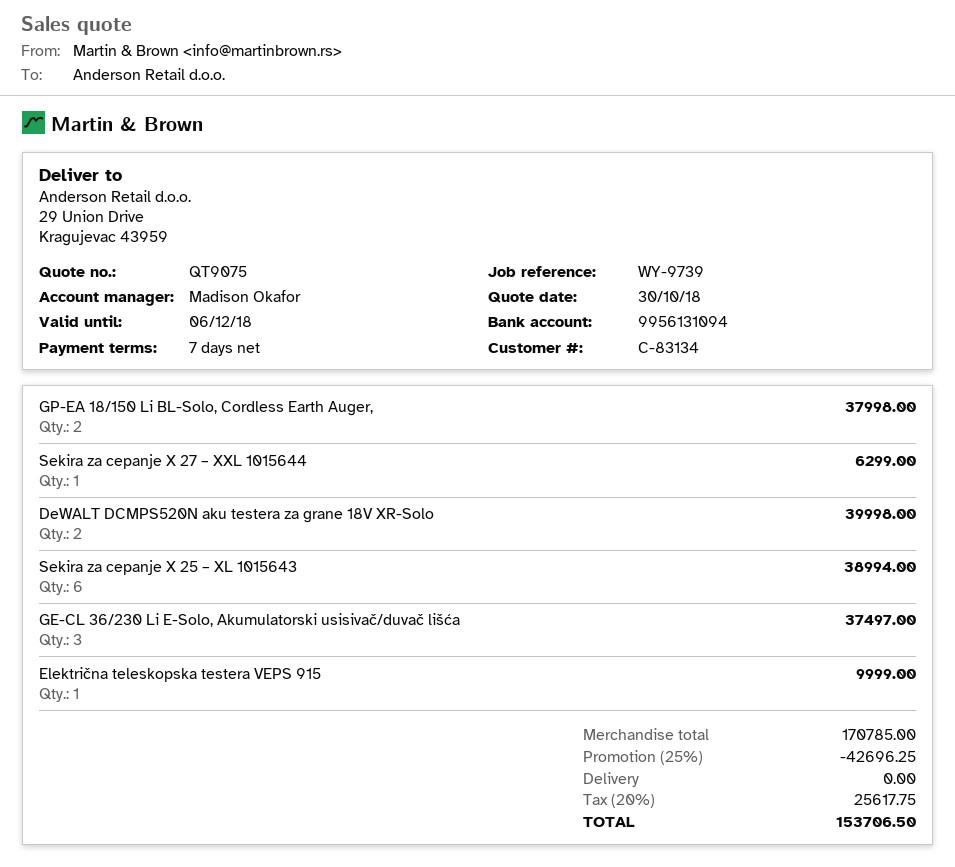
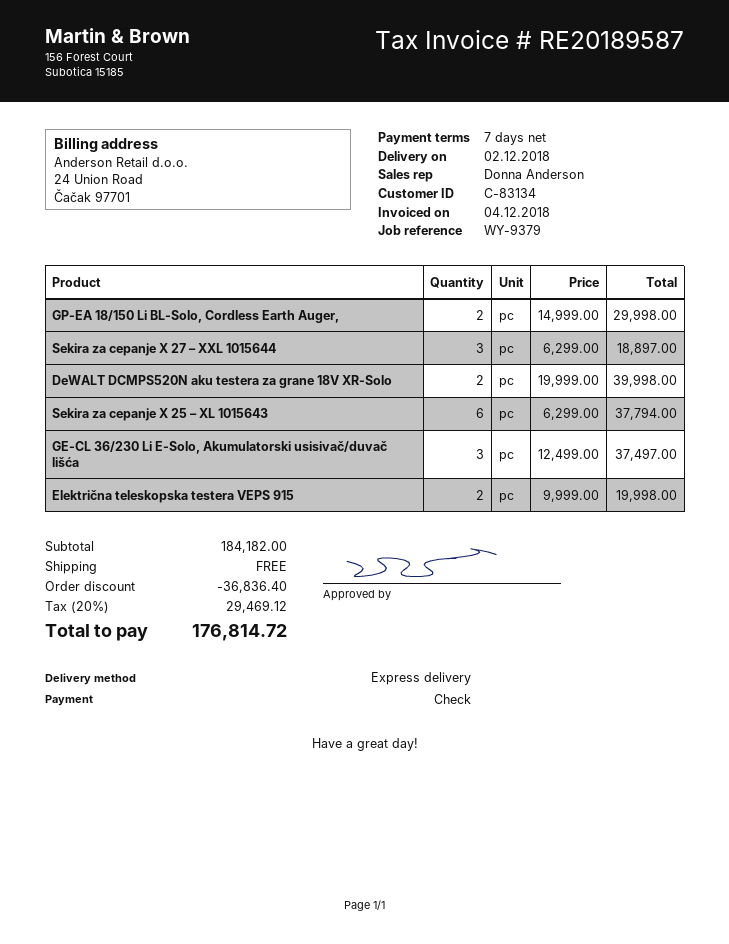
reference: WY-9739 -> WY-9379
sales rep: Madison Okafor -> Donna Anderson
GP-EA 18/150 Li BL-Solo, Cordless Earth Auger,: 2 for 37998.00 -> 2 for 29998.00
Sekira za cepanje X 27 – XXL 1015644: 1 for 6299.00 -> 3 for 18897.00
Sekira za cepanje X 25 – XL 1015643: 6 for 38994.00 -> 6 for 37794.00
Električna teleskopska testera VEPS 915: 1 for 9999.00 -> 2 for 19998.00
subtotal: 170785.00 -> 184182.00
discount: 42696.25 -> 36836.40
tax: 20% = 25617.75 -> 20% = 29469.12
total: 153706.50 -> 176814.72

